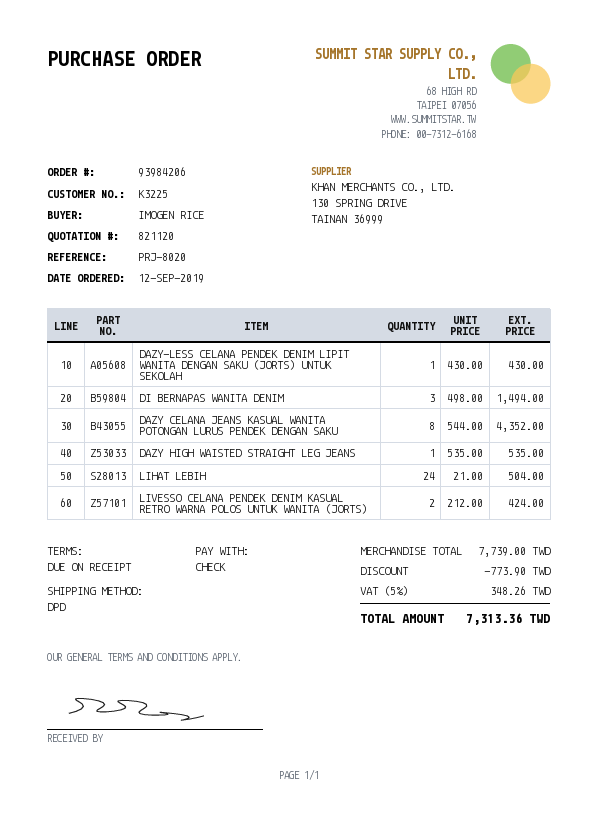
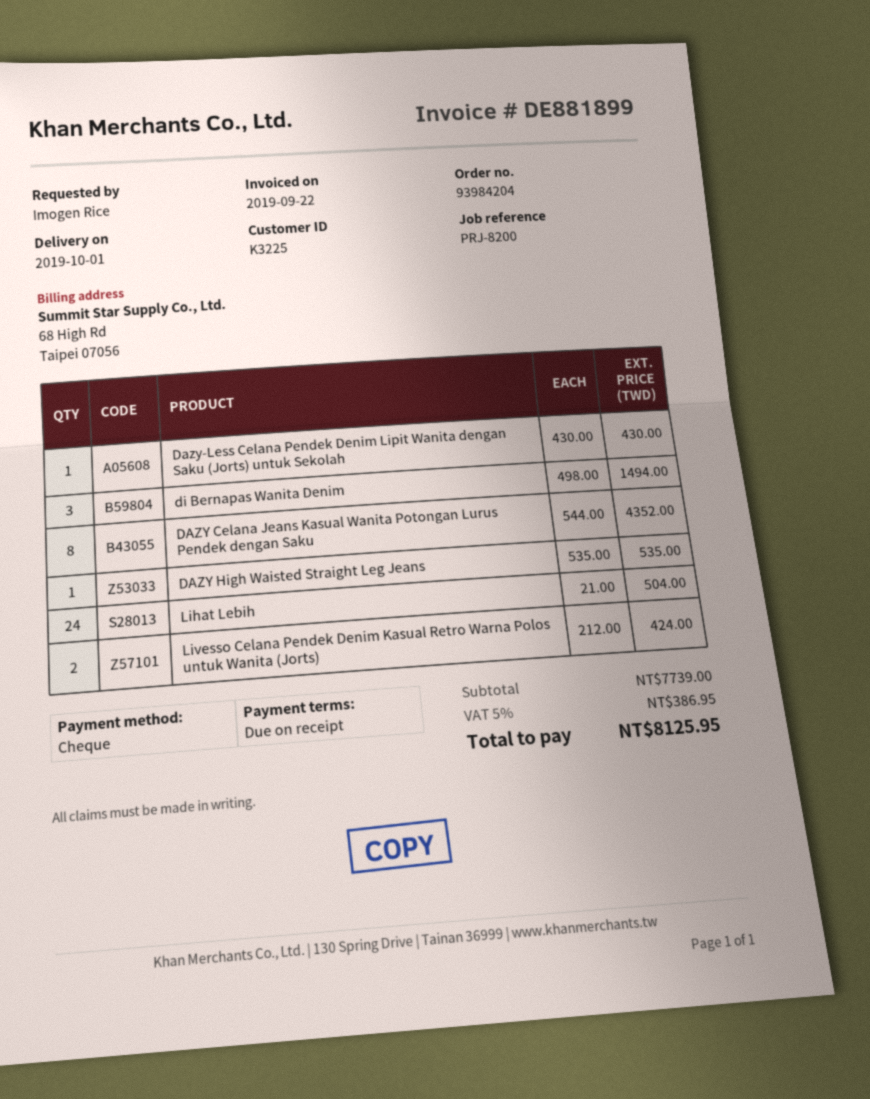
order number: 93984206 -> 93984204
reference: PRJ-8020 -> PRJ-8200
discount: 773.90 -> none
tax: 5% = 348.26 -> 5% = 386.95
total: 7313.36 -> 8125.95

